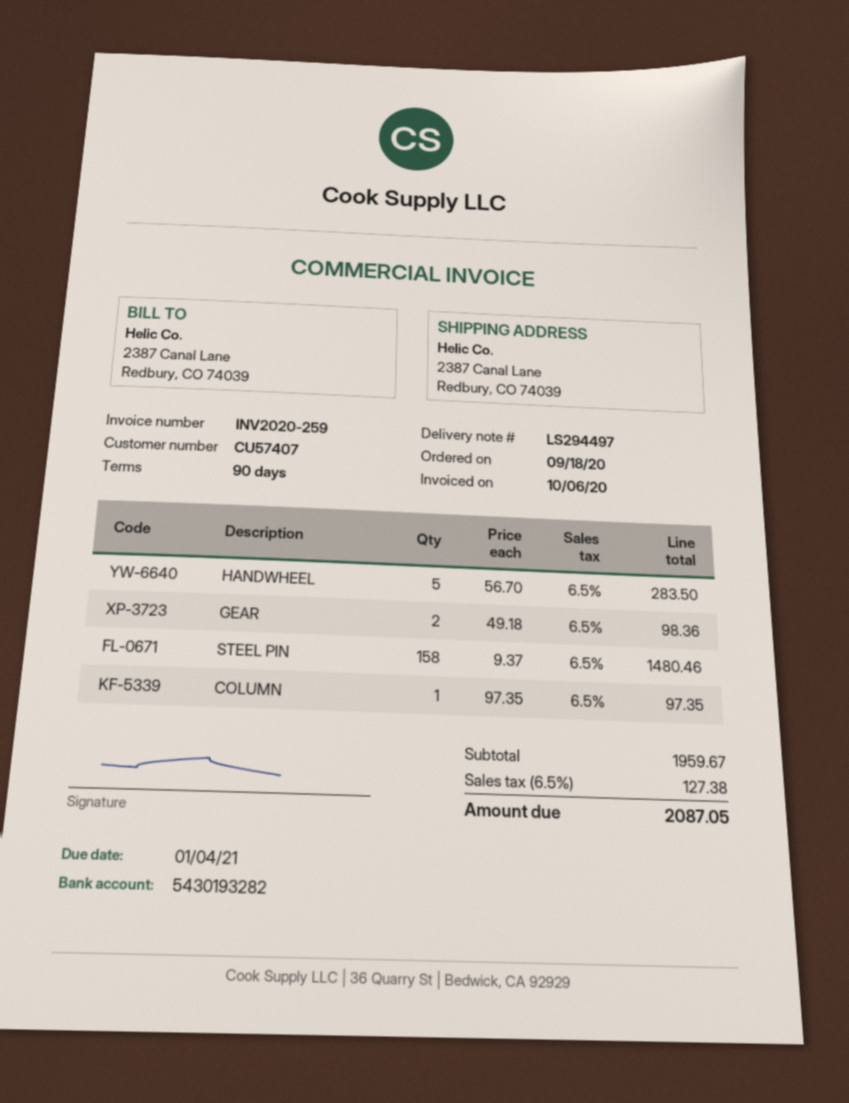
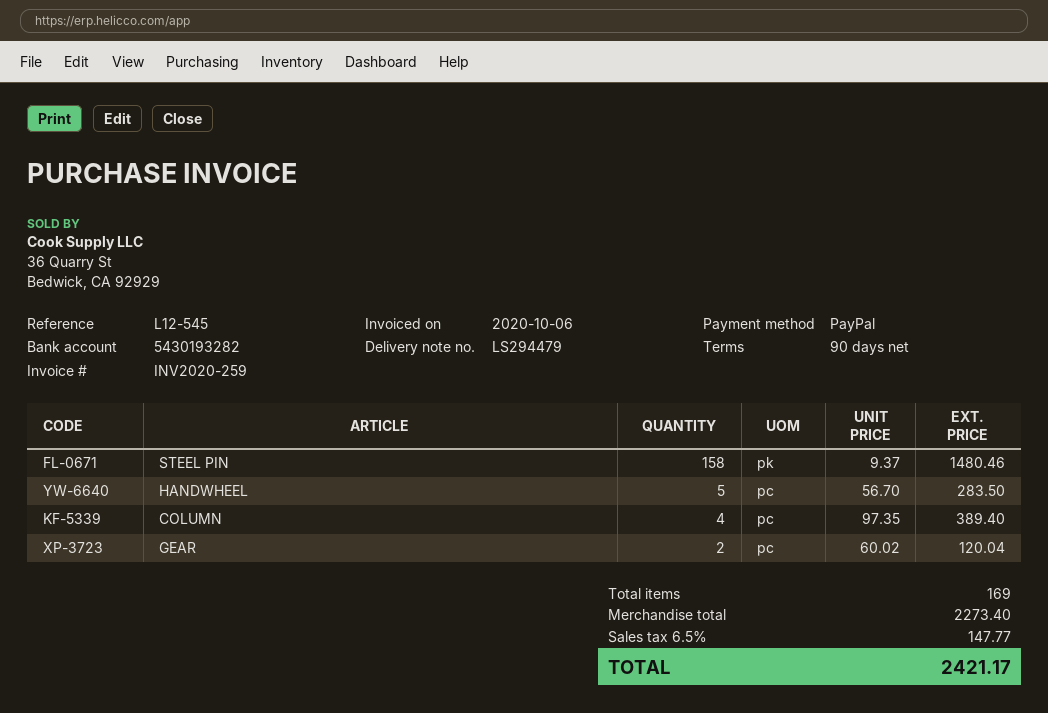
delivery note number: LS294497 -> LS294479
GEAR: 2 x 49.18 = 98.36 -> 2 x 60.02 = 120.04
COLUMN: 1 x 97.35 = 97.35 -> 4 x 97.35 = 389.40
subtotal: 1959.67 -> 2273.40
tax: 6.5% = 127.38 -> 6.5% = 147.77
total: 2087.05 -> 2421.17

